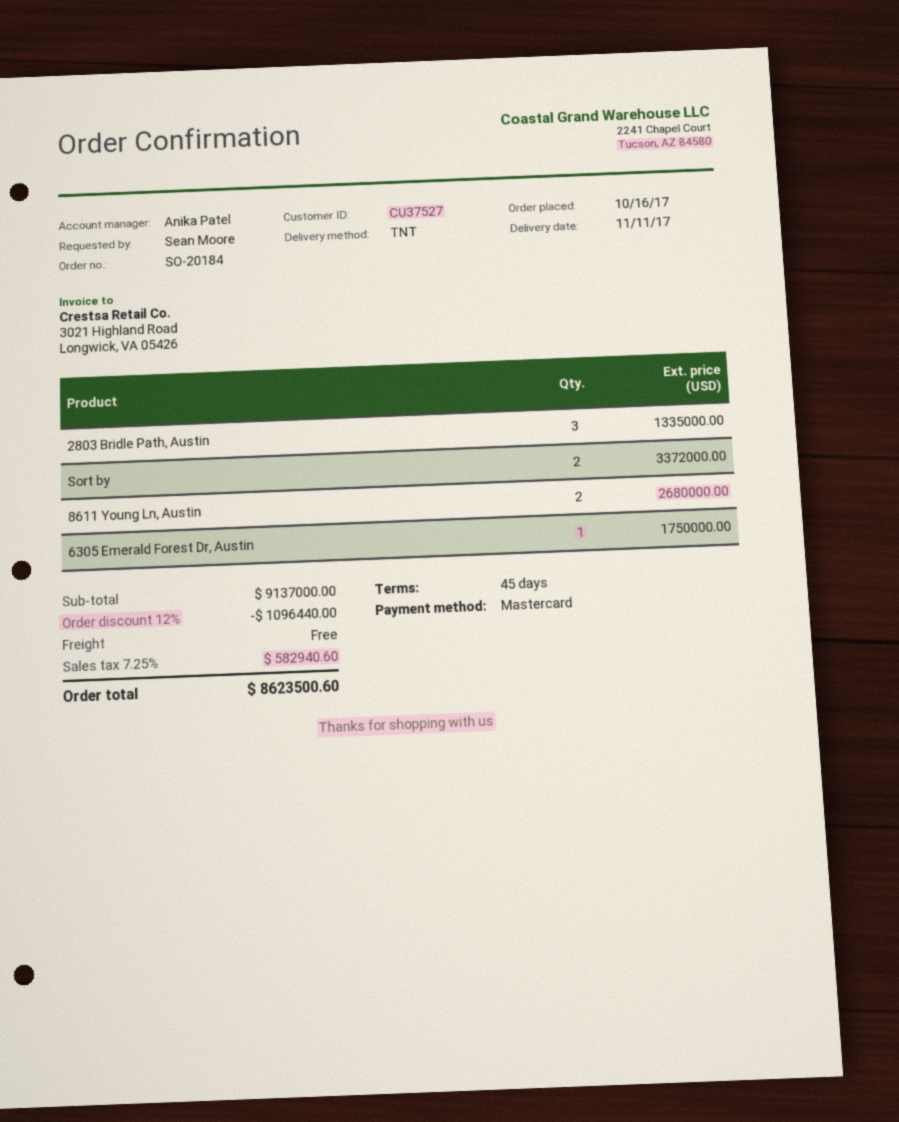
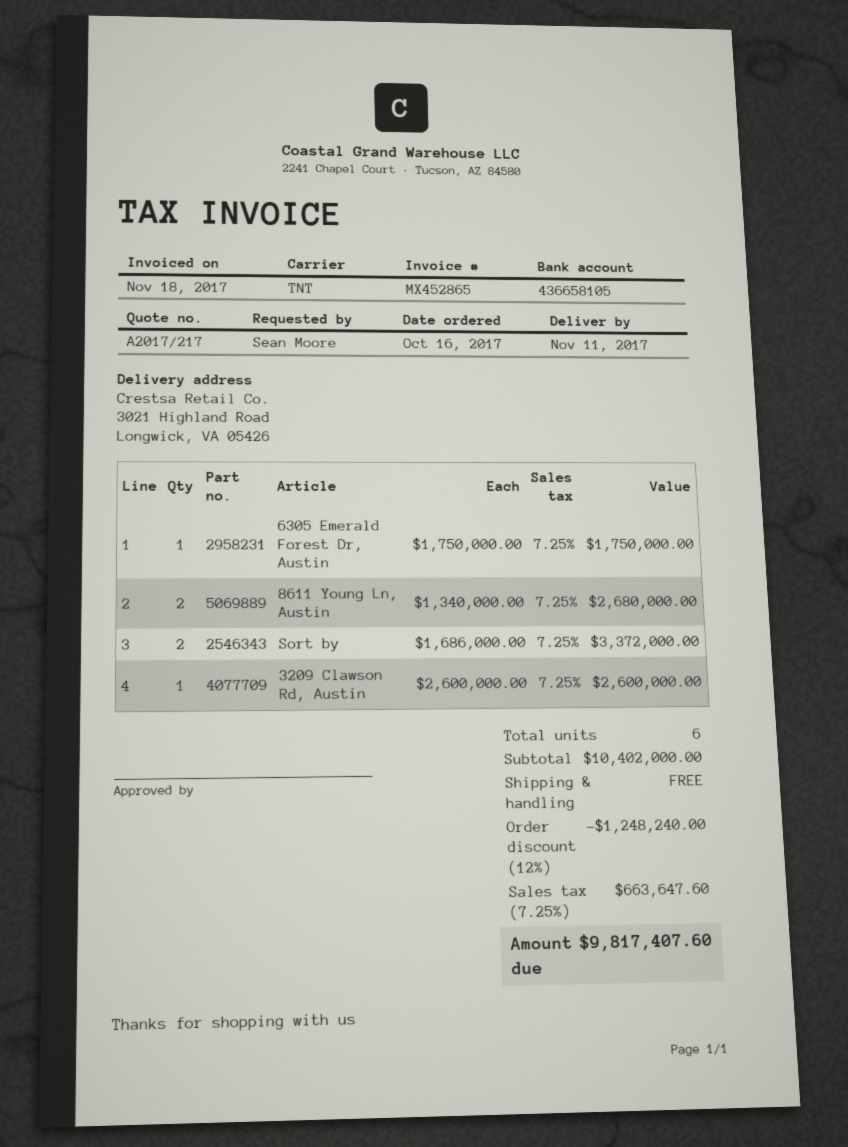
2803 Bridle Path, Austin: 3 for 1335000.00 -> none
3209 Clawson Rd, Austin: none -> 1 for 2600000.00
subtotal: 9137000.00 -> 10402000.00
discount: 12% = 1096440.00 -> 12% = 1248240.00
tax: 7.25% = 582940.60 -> 7.25% = 663647.60
total: 8623500.60 -> 9817407.60

